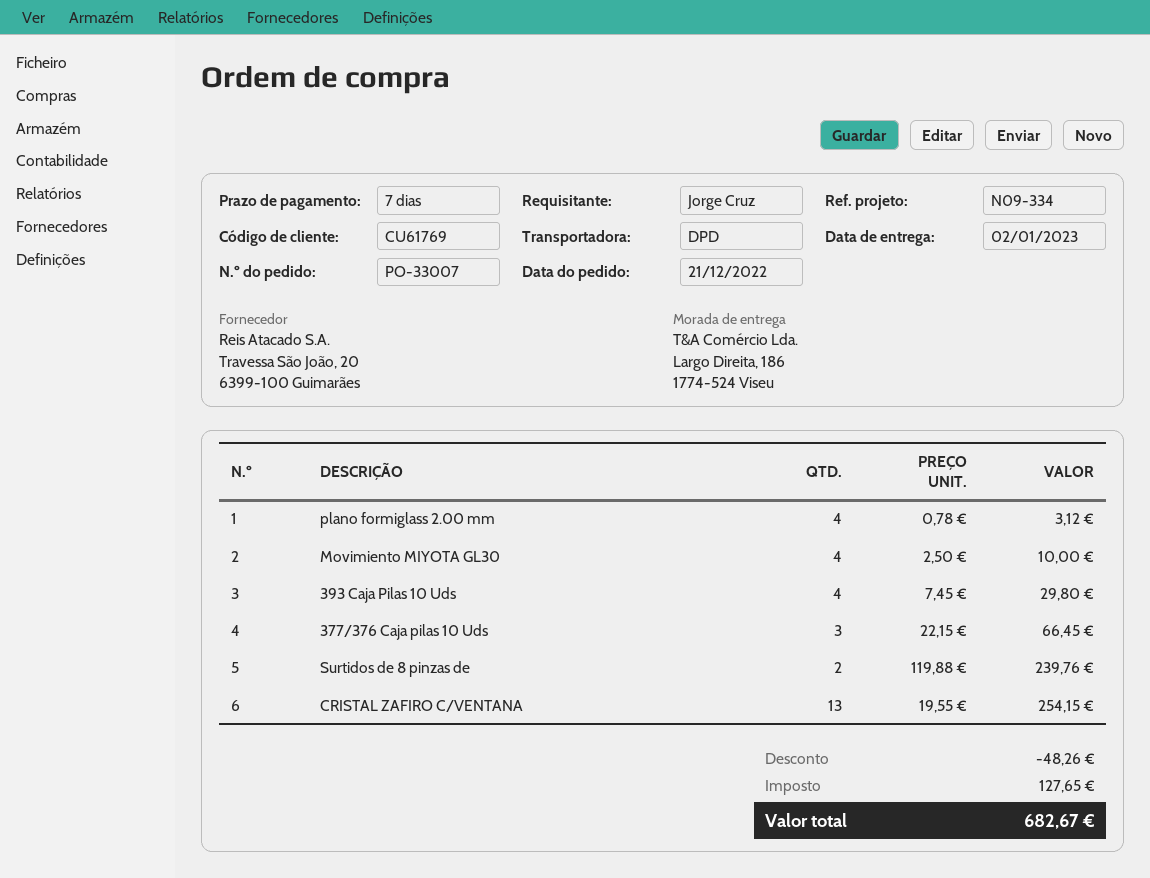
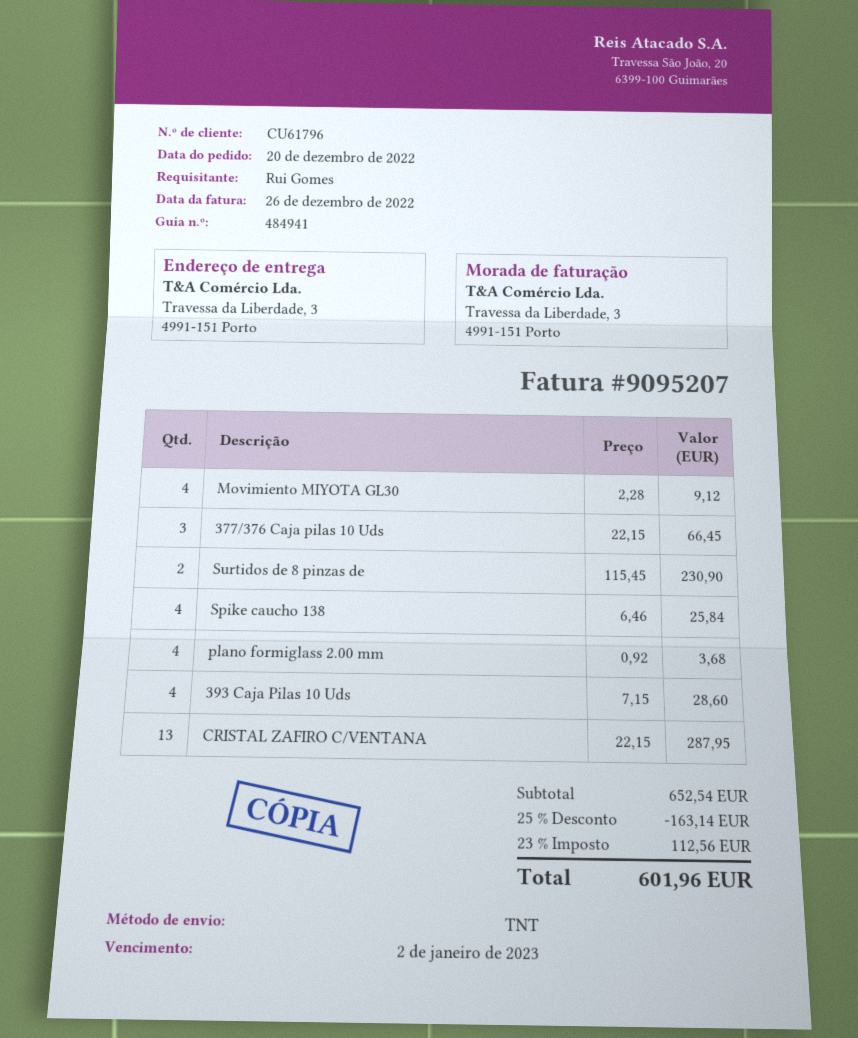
order date: 2022-12-21 -> 2022-12-20
customer number: CU61769 -> CU61796
ordered by: Jorge Cruz -> Rui Gomes
shipping method: DPD -> TNT
ship to: Largo Direita, 186, 1774-524 Viseu -> Travessa da Liberdade, 3, 4991-151 Porto
plano formiglass 2.00 mm: 4 x 0.78 = 3.12 -> 4 x 0.92 = 3.68
Movimiento MIYOTA GL30: 4 x 2.50 = 10.00 -> 4 x 2.28 = 9.12
393 Caja Pilas 10 Uds: 4 x 7.45 = 29.80 -> 4 x 7.15 = 28.60
Surtidos de 8 pinzas de: 2 x 119.88 = 239.76 -> 2 x 115.45 = 230.90
CRISTAL ZAFIRO C/VENTANA: 13 x 19.55 = 254.15 -> 13 x 22.15 = 287.95
Spike caucho 138: none -> 4 x 6.46 = 25.84
discount: 48.26 -> 163.14
tax: 127.65 -> 112.56
total: 682.67 -> 601.96

